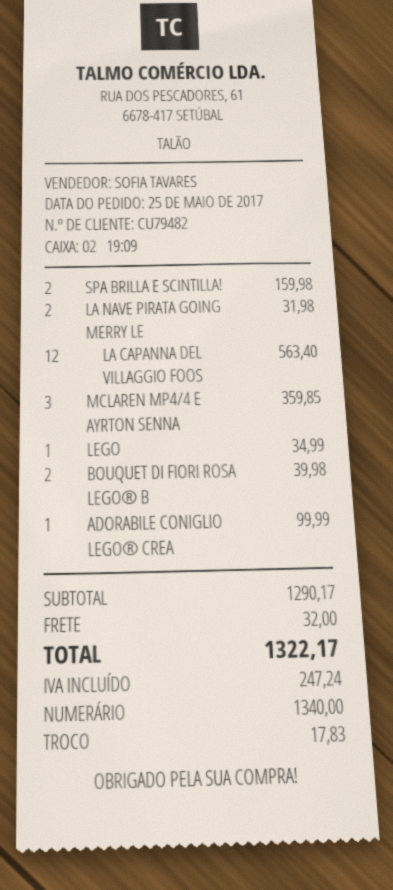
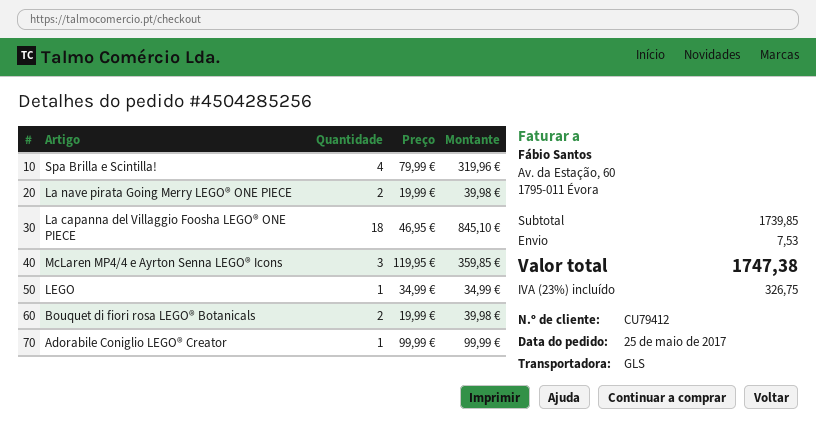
customer number: CU79482 -> CU79412
SPA BRILLA E SCINTILLA!: 2 for 159.98 -> 4 for 319.96
LA NAVE PIRATA GOING MERRY LE: 2 for 31.98 -> 2 for 39.98
LA CAPANNA DEL VILLAGGIO FOOS: 12 for 563.40 -> 18 for 845.10
subtotal: 1290.17 -> 1739.85
shipping: 32.00 -> 7.53
tax: 247.24 -> 326.75
total: 1322.17 -> 1747.38

